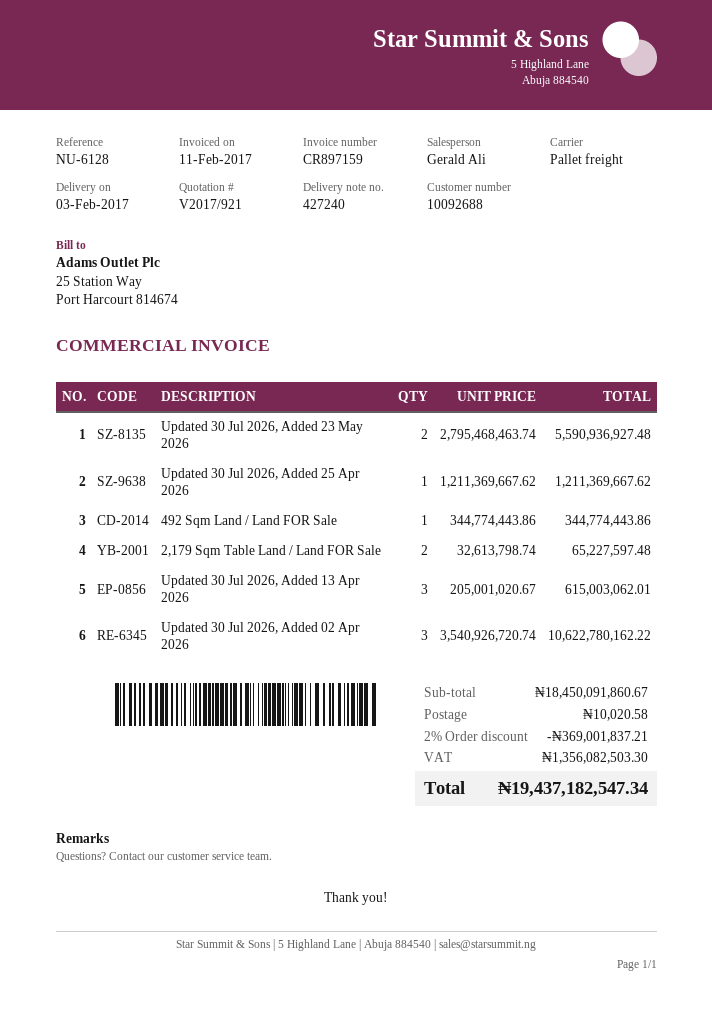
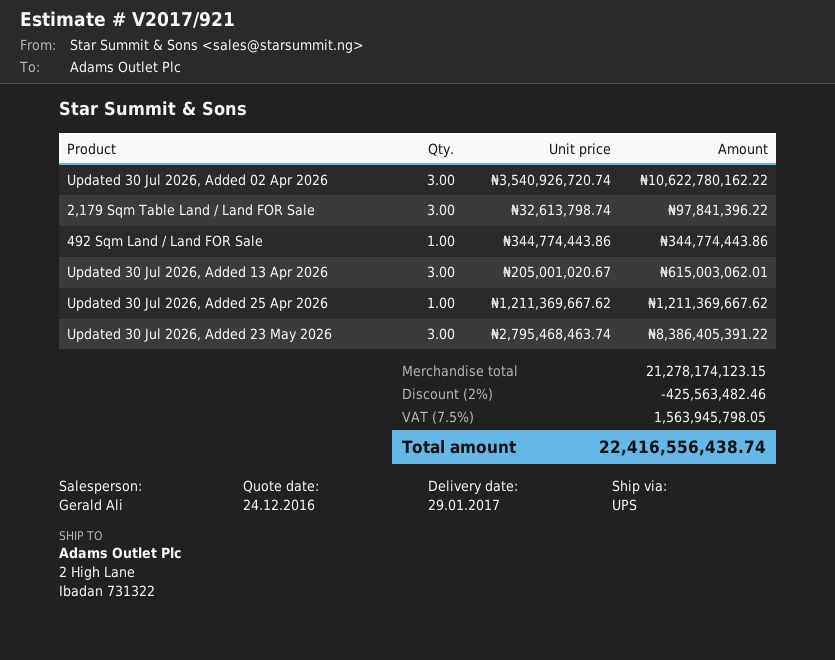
delivery date: 2017-02-03 -> 2017-01-29
shipping method: pallet freight -> UPS
Updated 30 Jul 2026, Added 23 May 2026: 2 x 2795468463.74 = 5590936927.48 -> 3 x 2795468463.74 = 8386405391.22
2,179 Sqm Table Land / Land FOR Sale: 2 x 32613798.74 = 65227597.48 -> 3 x 32613798.74 = 97841396.22
subtotal: 18450091860.67 -> 21278174123.15
discount: 2% = 369001837.21 -> 2% = 425563482.46
shipping: 10020.58 -> none
tax: 1356082503.30 -> 1563945798.05
total: 19437182547.34 -> 22416556438.74

